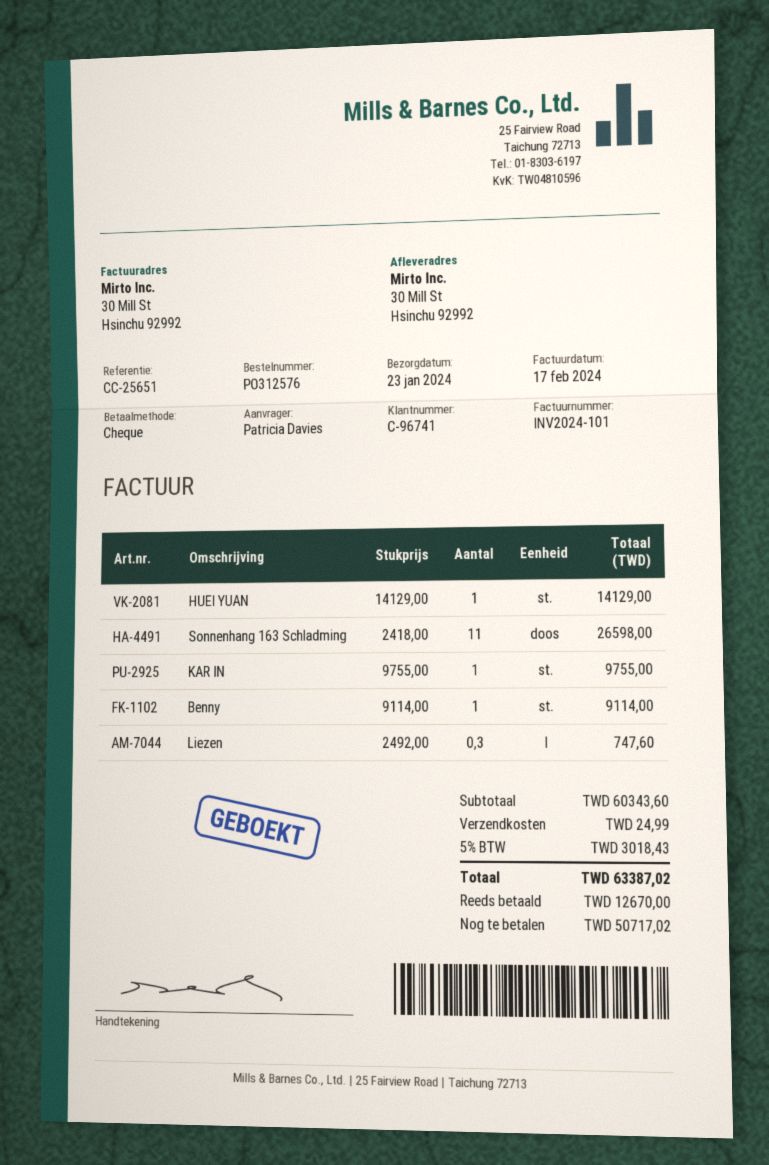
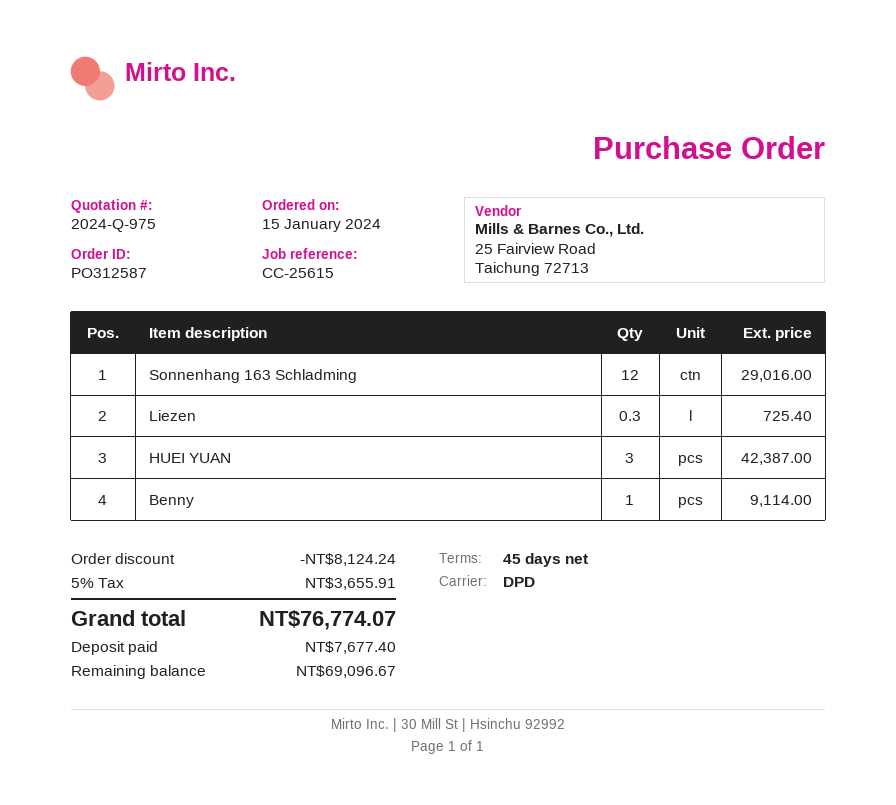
order number: PO312576 -> PO312587
reference: CC-25651 -> CC-25615
HUEI YUAN: 1 for 14129.00 -> 3 for 42387.00
Sonnenhang 163 Schladming: 11 for 26598.00 -> 12 for 29016.00
KAR IN: 1 for 9755.00 -> none
Liezen: 0.3 for 747.60 -> 0.3 for 725.40
discount: none -> 8124.24
shipping: 24.99 -> none
tax: 5% = 3018.43 -> 5% = 3655.91
total: 63387.02 -> 76774.07
deposit: 12670.00 -> 7677.40
balance: 50717.02 -> 69096.67

